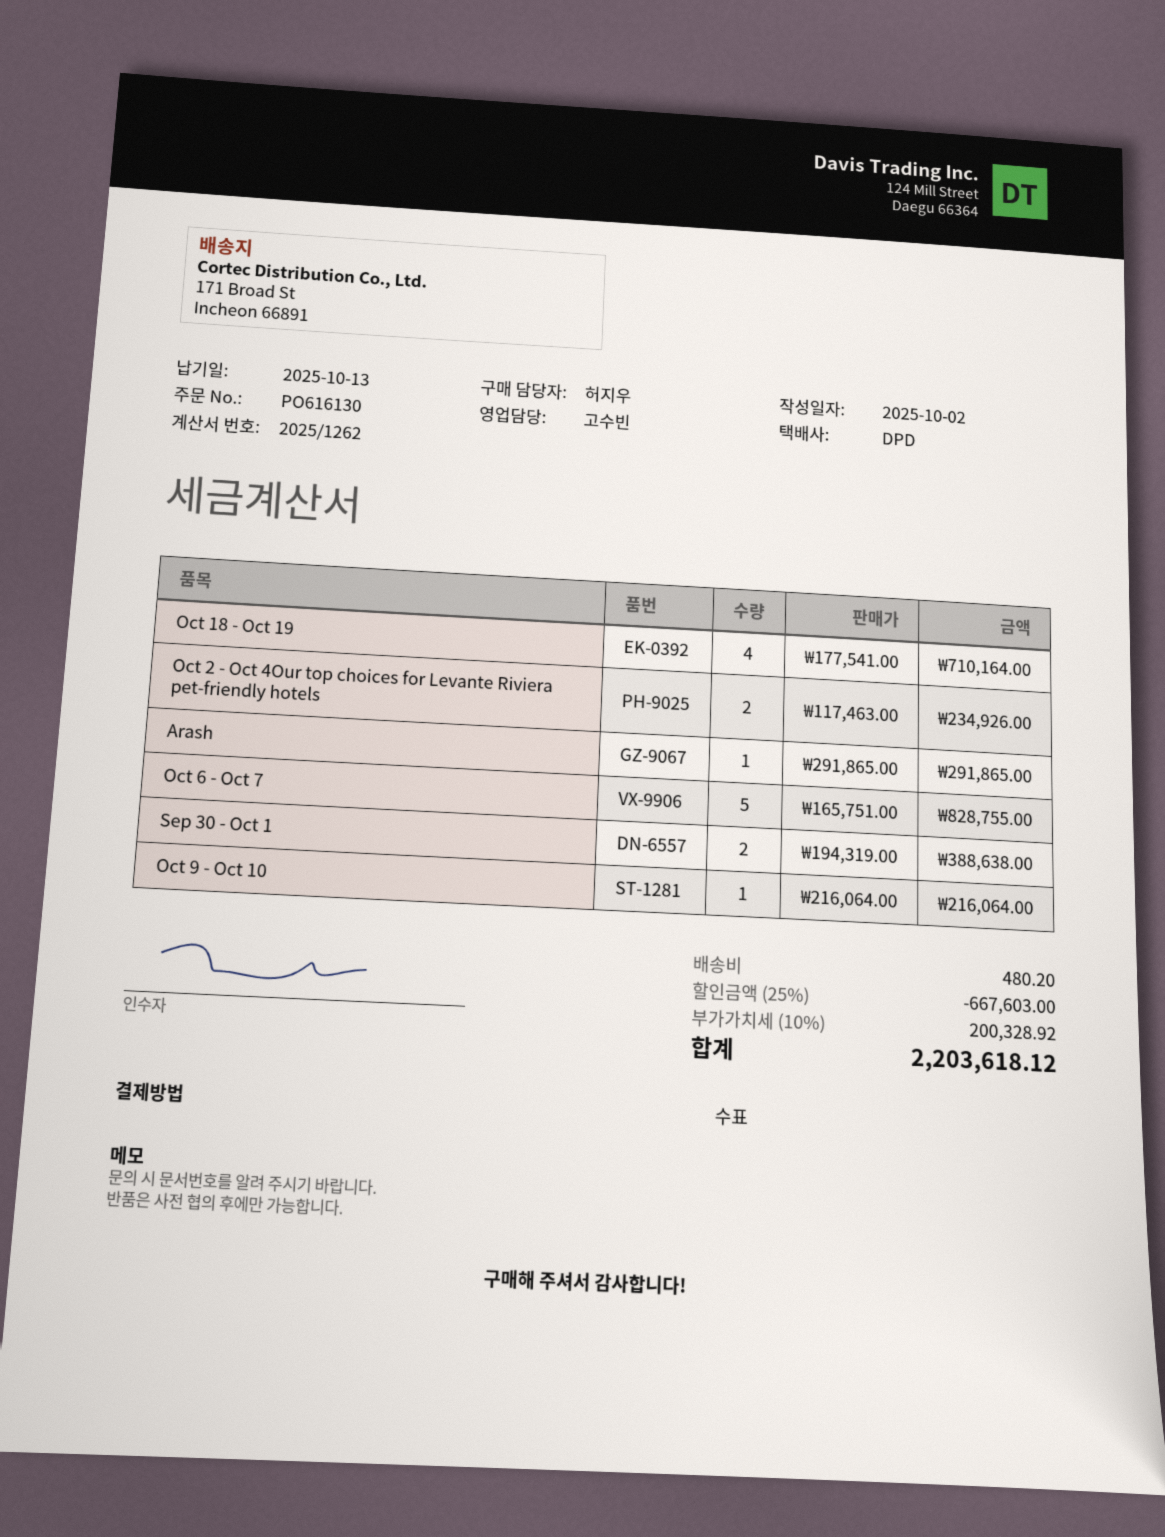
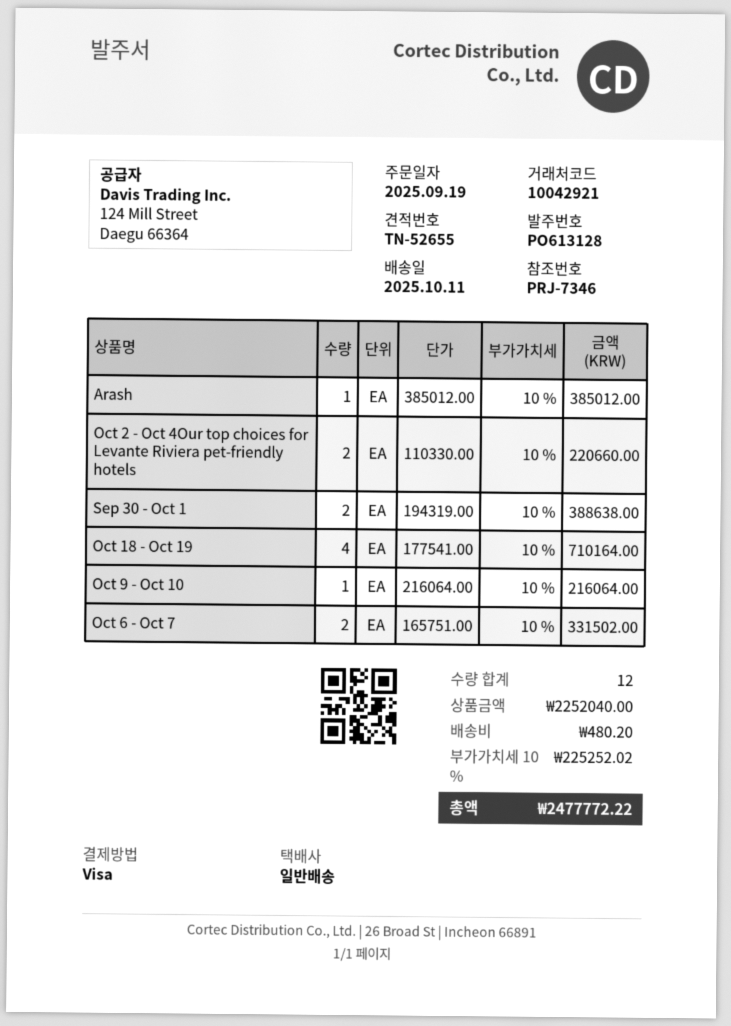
order number: PO616130 -> PO613128
delivery date: 2025-10-13 -> 2025-10-11
payment method: cheque -> Visa
shipping method: DPD -> standard
Oct 2 - Oct 4Our top choices for Levante Riviera pet-friendly hotels: 2 x 117463.00 = 234926.00 -> 2 x 110330.00 = 220660.00
Arash: 1 x 291865.00 = 291865.00 -> 1 x 385012.00 = 385012.00
Oct 6 - Oct 7: 5 x 165751.00 = 828755.00 -> 2 x 165751.00 = 331502.00
discount: 25% = 667603.00 -> none
tax: 10% = 200328.92 -> 10% = 225252.02
total: 2203618.12 -> 2477772.22

